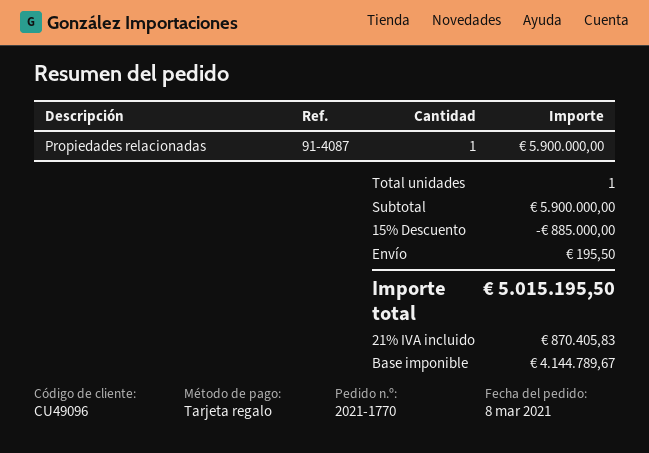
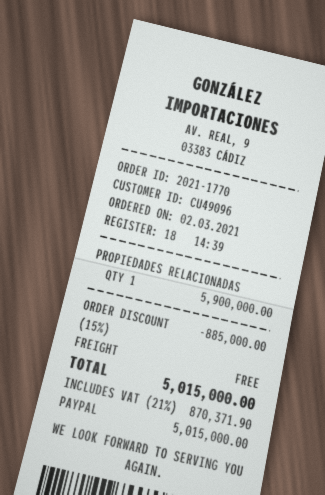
order date: 2021-03-08 -> 2021-03-02
payment method: gift card -> PayPal
shipping: 195.50 -> 0.00
tax: 21% = 870405.83 -> 21% = 870371.90
total: 5015195.50 -> 5015000.00

